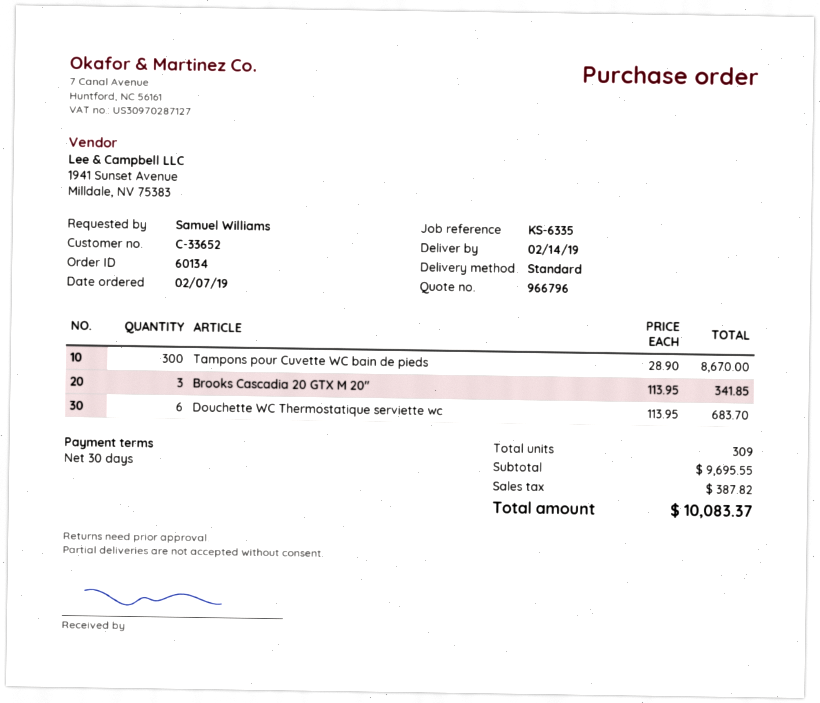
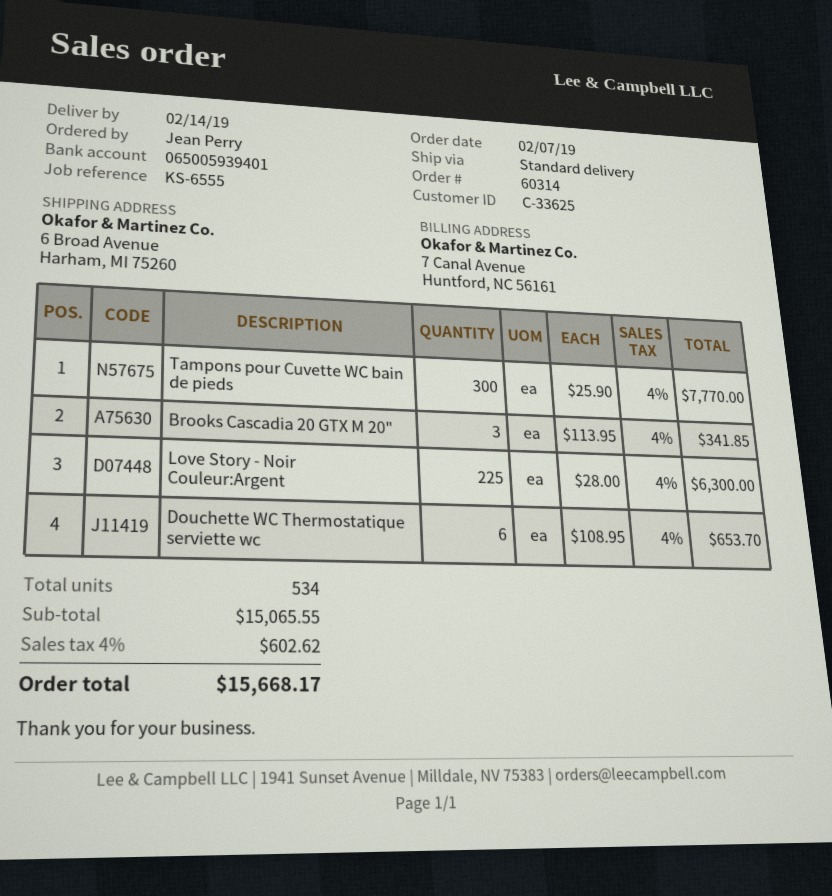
order number: 60134 -> 60314
customer number: C-33652 -> C-33625
reference: KS-6335 -> KS-6555
ordered by: Samuel Williams -> Jean Perry
Tampons pour Cuvette WC bain de pieds: 300 x 28.90 = 8670.00 -> 300 x 25.90 = 7770.00
Douchette WC Thermostatique serviette wc: 6 x 113.95 = 683.70 -> 6 x 108.95 = 653.70
Love Story - Noir Couleur:Argent: none -> 225 x 28.00 = 6300.00
total quantity: 309 -> 534
subtotal: 9695.55 -> 15065.55
tax: 387.82 -> 602.62
total: 10083.37 -> 15668.17

